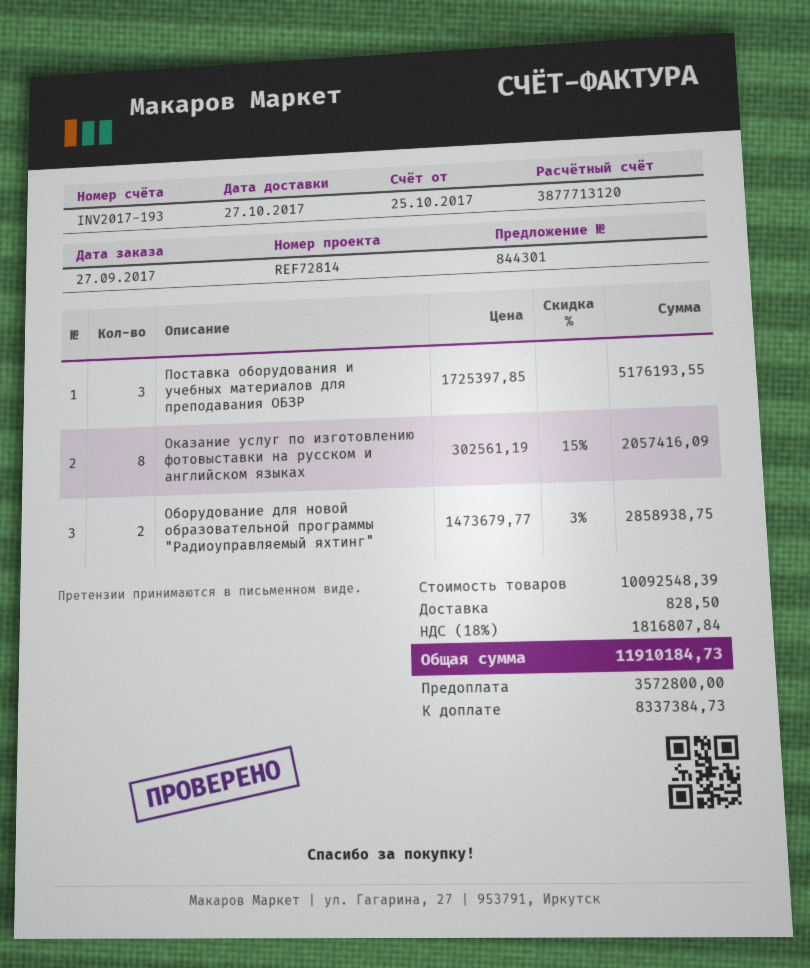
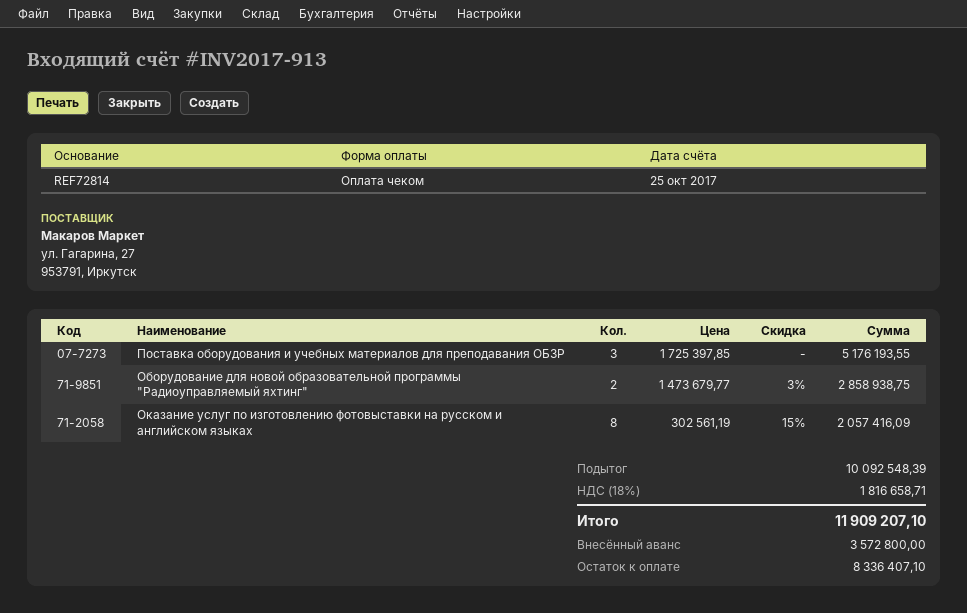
invoice number: INV2017-193 -> INV2017-913
shipping: 828.50 -> none
tax: 18% = 1816807.84 -> 18% = 1816658.71
total: 11910184.73 -> 11909207.10
balance: 8337384.73 -> 8336407.10

